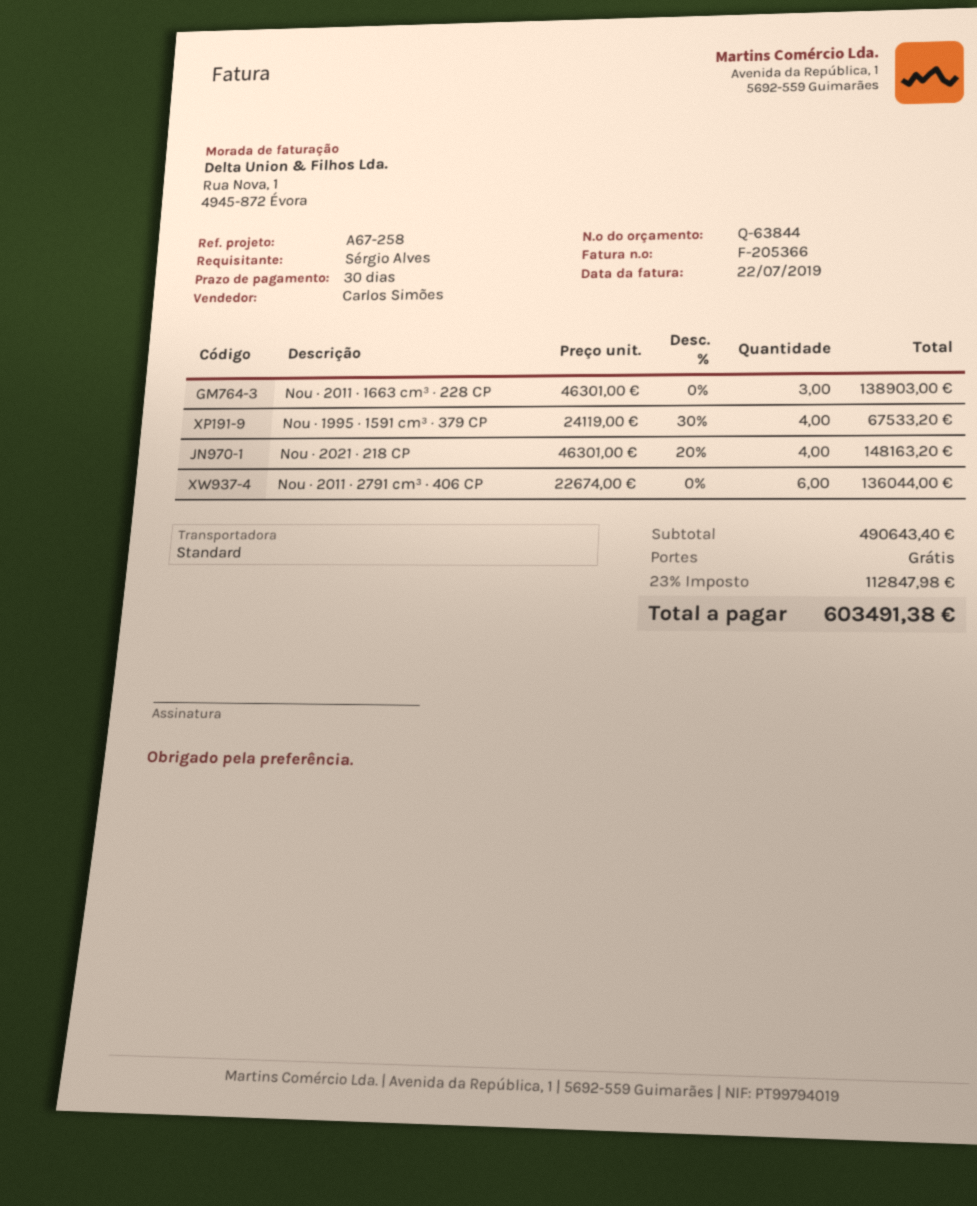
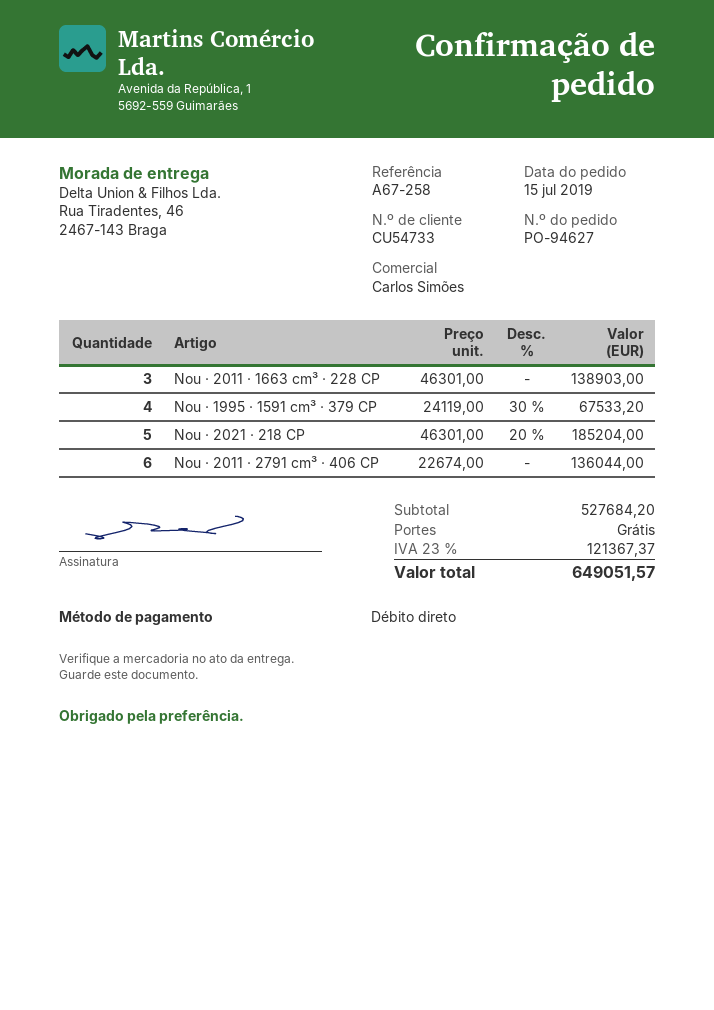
Nou · 2021 · 218 CP: 4 x 46301.00 - 20% = 148163.20 -> 5 x 46301.00 - 20% = 185204.00
subtotal: 490643.40 -> 527684.20
tax: 23% = 112847.98 -> 23% = 121367.37
total: 603491.38 -> 649051.57

